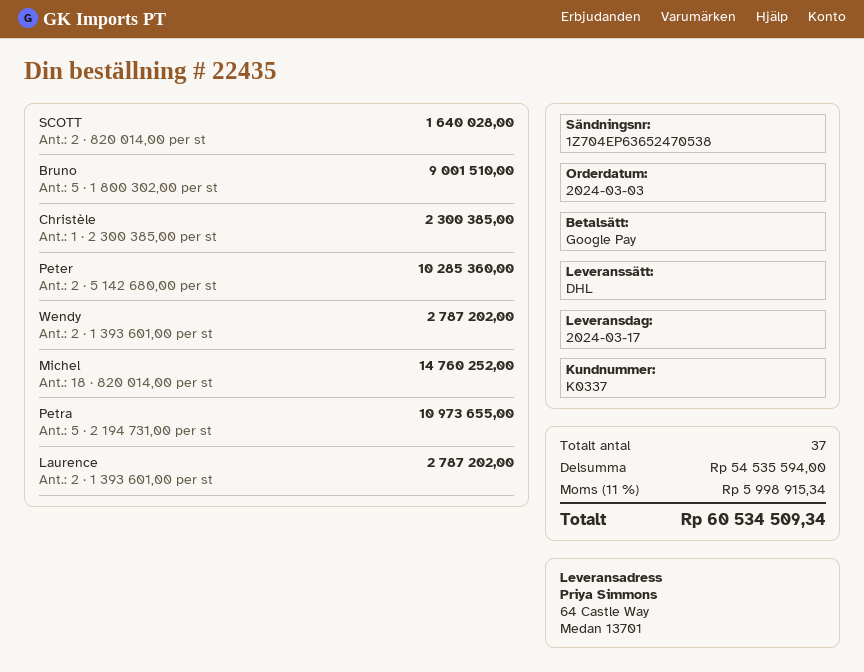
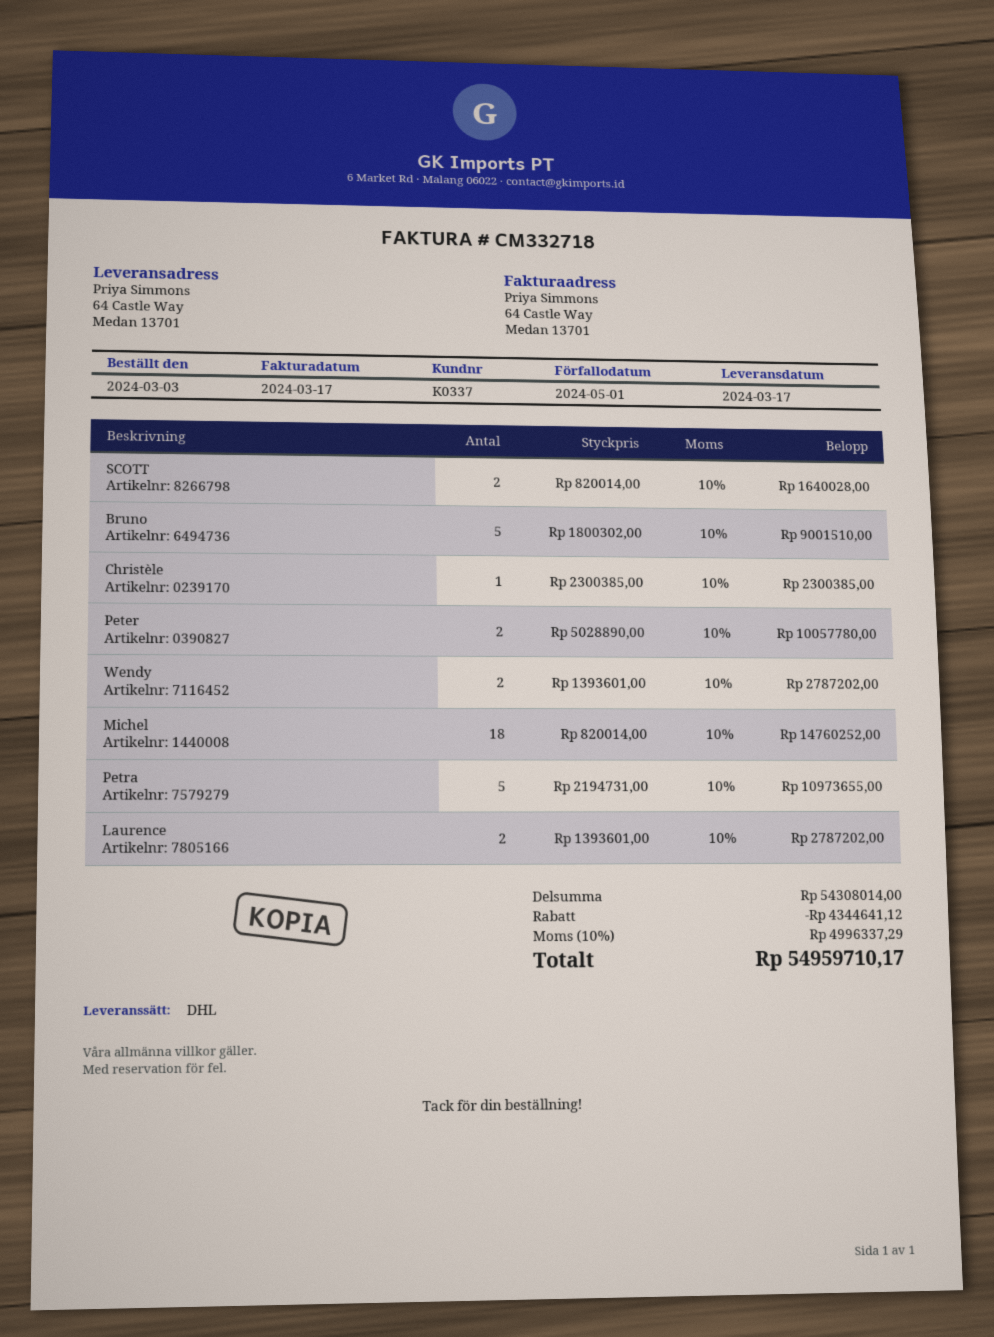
Peter: 2 x 5142680.00 = 10285360.00 -> 2 x 5028890.00 = 10057780.00
subtotal: 54535594.00 -> 54308014.00
discount: none -> 4344641.12
tax: 11% = 5998915.34 -> 10% = 4996337.29
total: 60534509.34 -> 54959710.17

